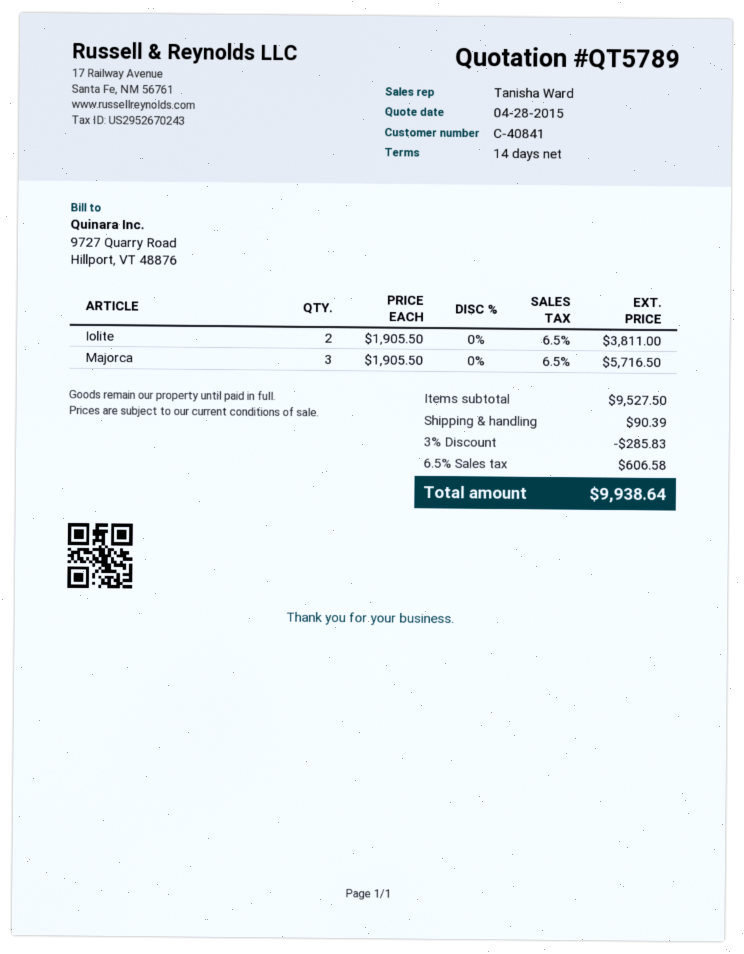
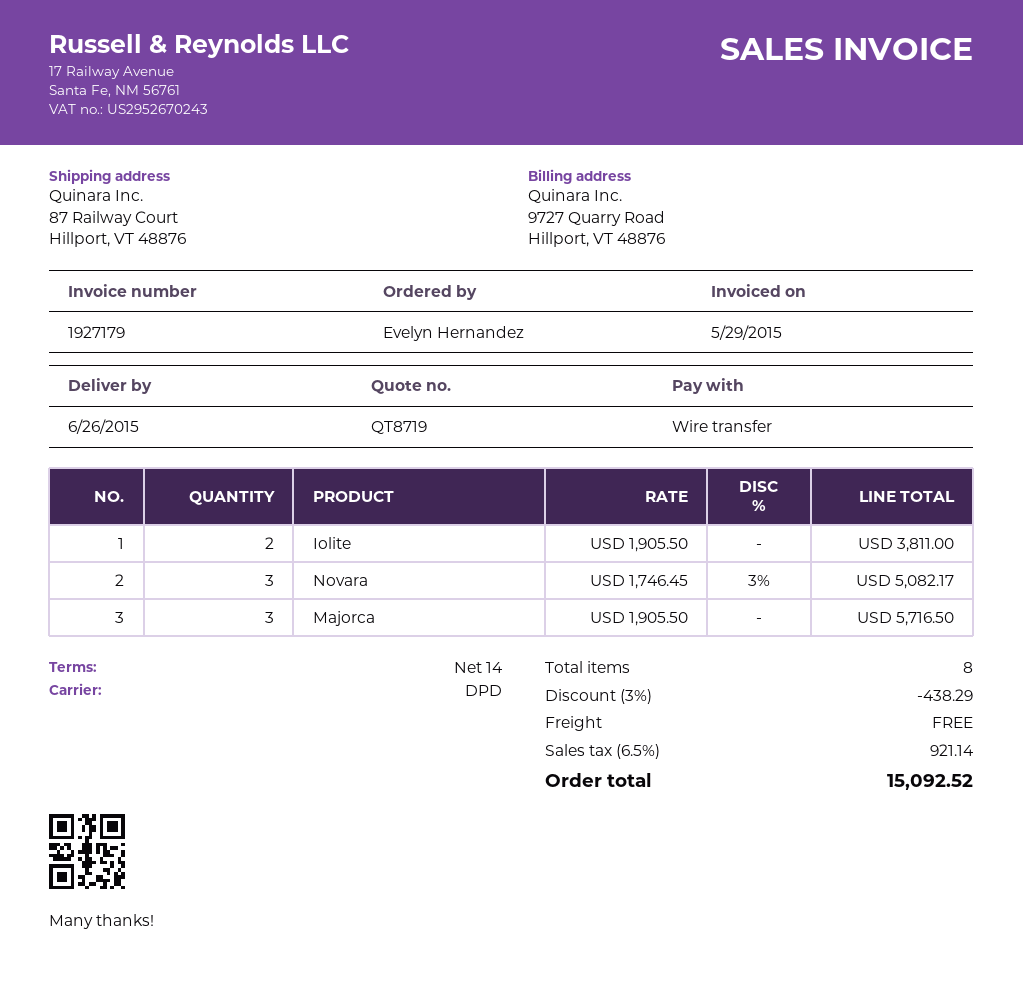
quote number: QT5789 -> QT8719
Novara: none -> 3 x 1746.45 - 3% = 5082.17
discount: 3% = 285.83 -> 3% = 438.29
shipping: 90.39 -> 0.00
tax: 6.5% = 606.58 -> 6.5% = 921.14
total: 9938.64 -> 15092.52

